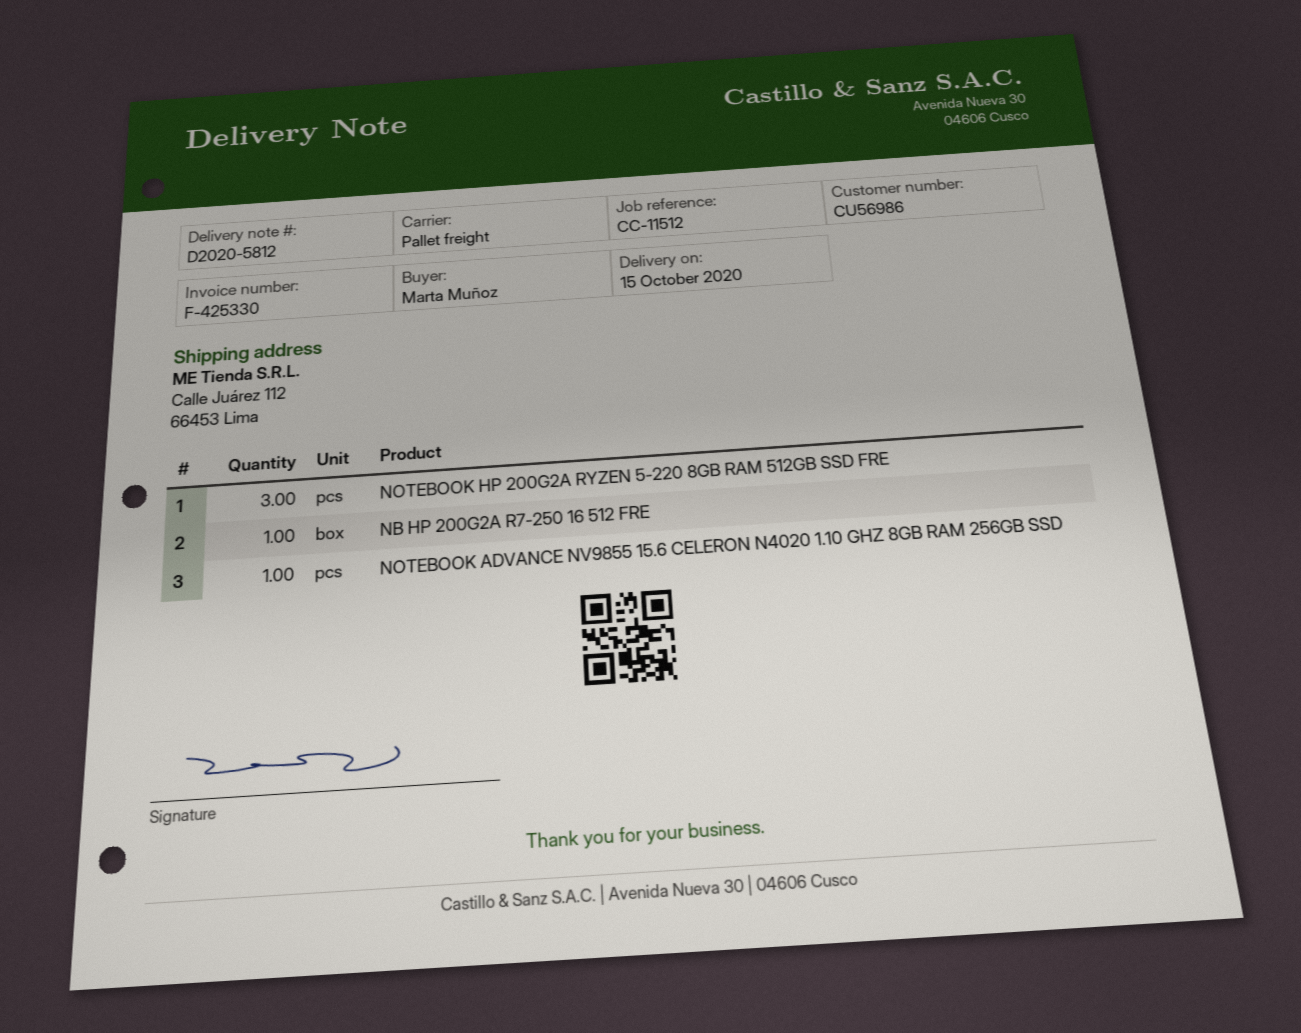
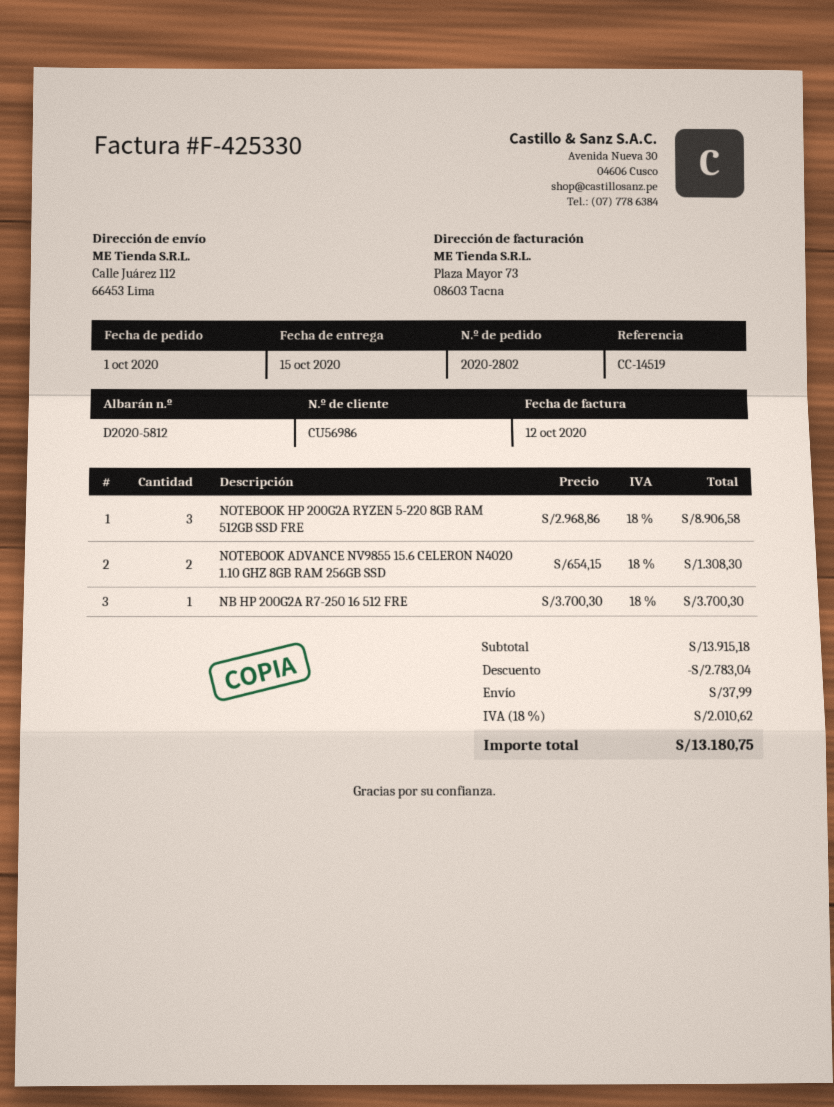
reference: CC-11512 -> CC-14519
NOTEBOOK ADVANCE NV9855 15.6 CELERON N4020 1.10 GHZ 8GB RAM 256GB SSD: 1 -> 2

